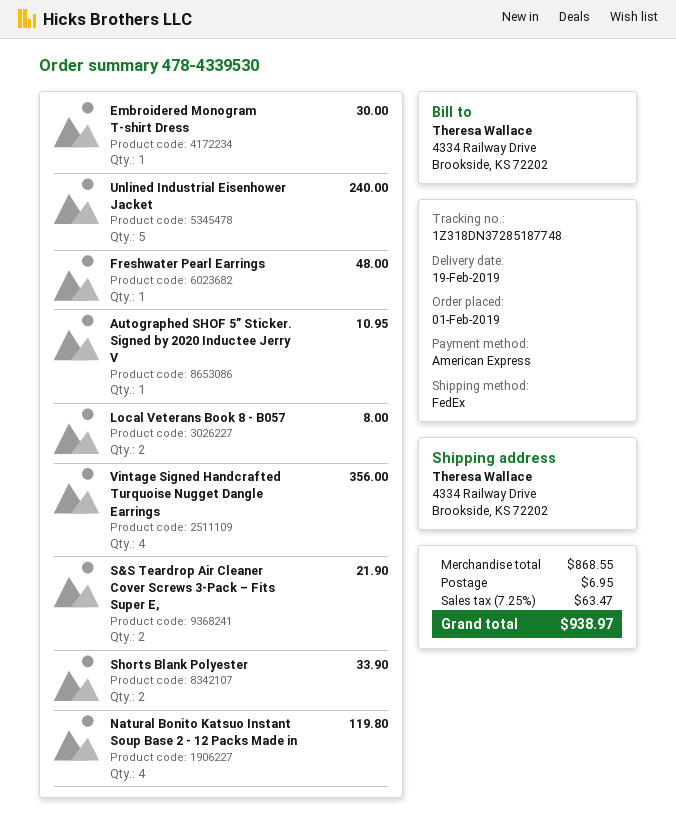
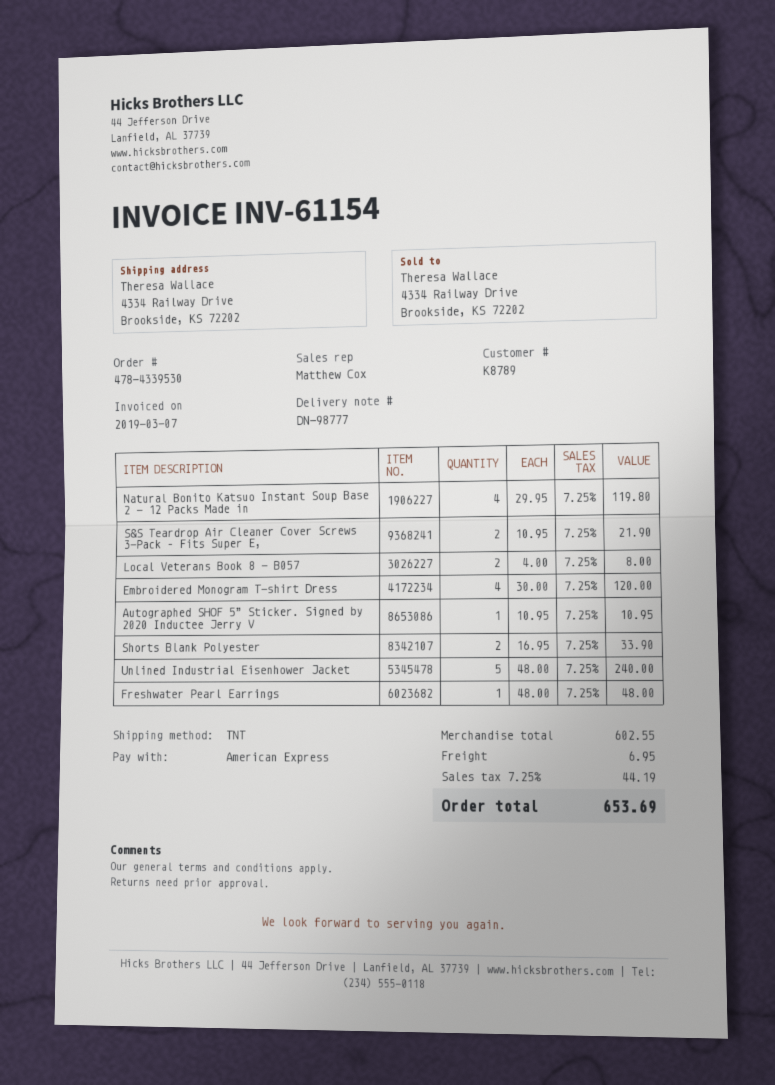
shipping method: FedEx -> TNT
Embroidered Monogram T-shirt Dress: 1 for 30.00 -> 4 for 120.00
Vintage Signed Handcrafted Turquoise Nugget Dangle Earrings: 4 for 356.00 -> none
subtotal: 868.55 -> 602.55
tax: 7.25% = 63.47 -> 7.25% = 44.19
total: 938.97 -> 653.69

